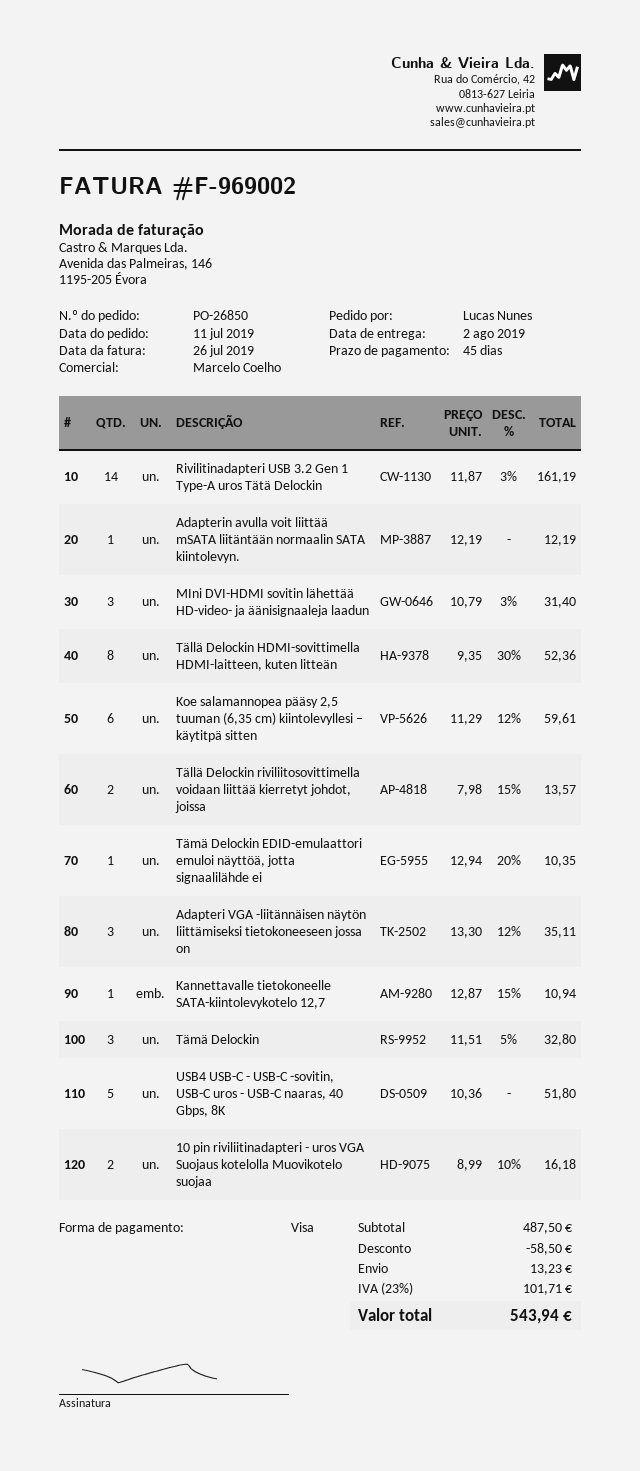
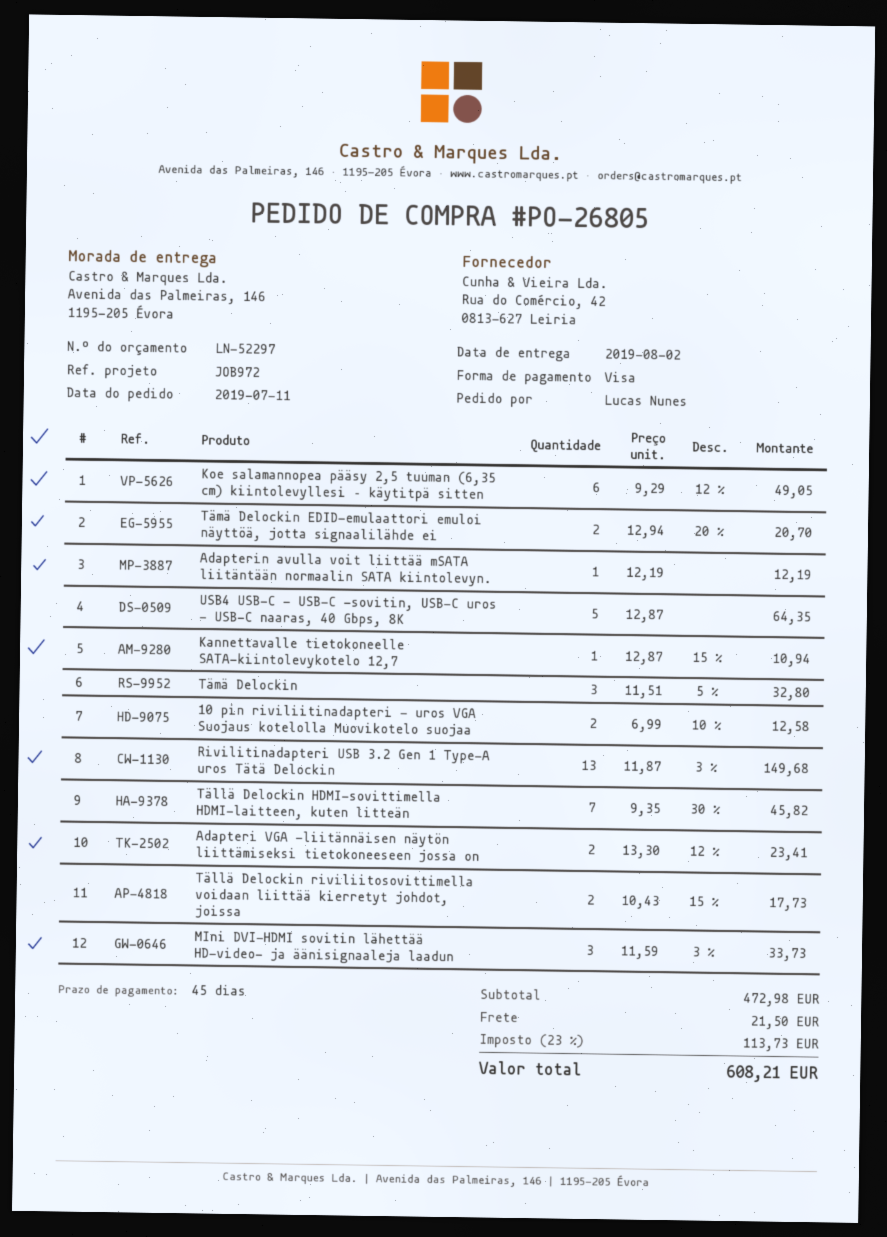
order number: PO-26850 -> PO-26805
Rivilitinadapteri USB 3.2 Gen 1 Type-A uros Tätä Delockin: 14 x 11.87 - 3% = 161.19 -> 13 x 11.87 - 3% = 149.68
MIni DVI-HDMI sovitin lähettää HD-video- ja äänisignaaleja laadun: 3 x 10.79 - 3% = 31.40 -> 3 x 11.59 - 3% = 33.73
Tällä Delockin HDMI-sovittimella HDMI-laitteen, kuten litteän: 8 x 9.35 - 30% = 52.36 -> 7 x 9.35 - 30% = 45.82
Koe salamannopea pääsy 2,5 tuuman (6,35 cm) kiintolevyllesi – käytitpä sitten: 6 x 11.29 - 12% = 59.61 -> 6 x 9.29 - 12% = 49.05
Tällä Delockin riviliitosovittimella voidaan liittää kierretyt johdot, joissa: 2 x 7.98 - 15% = 13.57 -> 2 x 10.43 - 15% = 17.73
Tämä Delockin EDID-emulaattori emuloi näyttöä, jotta signaalilähde ei: 1 x 12.94 - 20% = 10.35 -> 2 x 12.94 - 20% = 20.70
Adapteri VGA -liitännäisen näytön liittämiseksi tietokoneeseen jossa on: 3 x 13.30 - 12% = 35.11 -> 2 x 13.30 - 12% = 23.41
USB4 USB-C - USB-C -sovitin, USB-C uros - USB-C naaras, 40 Gbps, 8K: 5 x 10.36 = 51.80 -> 5 x 12.87 = 64.35
10 pin riviliitinadapteri - uros VGA Suojaus kotelolla Muovikotelo suojaa: 2 x 8.99 - 10% = 16.18 -> 2 x 6.99 - 10% = 12.58
subtotal: 487.50 -> 472.98
discount: 58.50 -> none
shipping: 13.23 -> 21.50
tax: 23% = 101.71 -> 23% = 113.73
total: 543.94 -> 608.21

